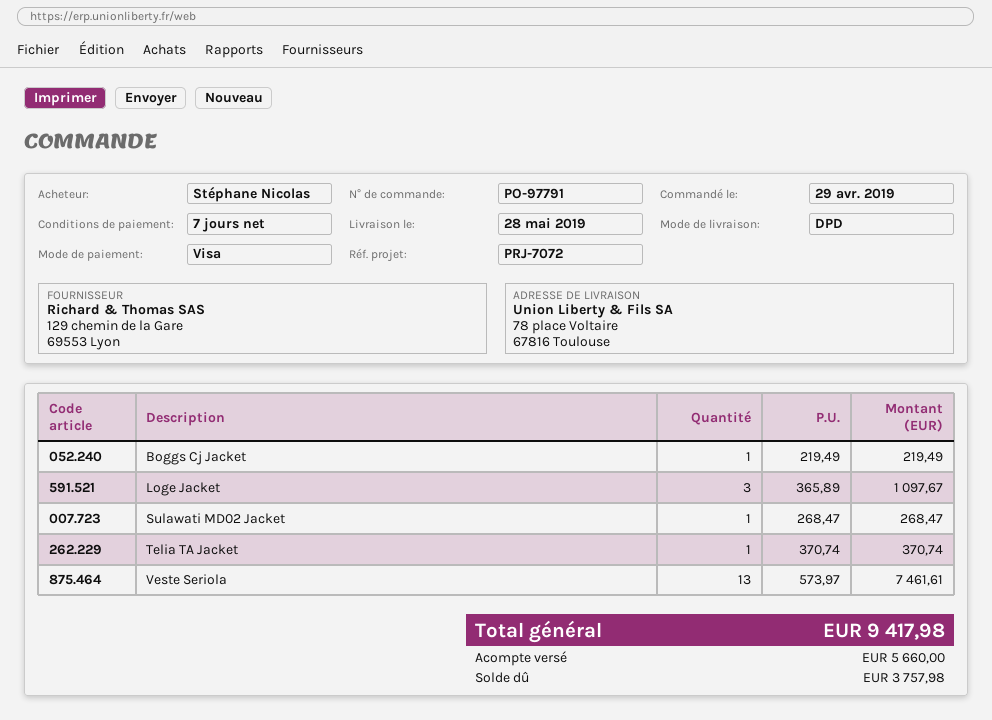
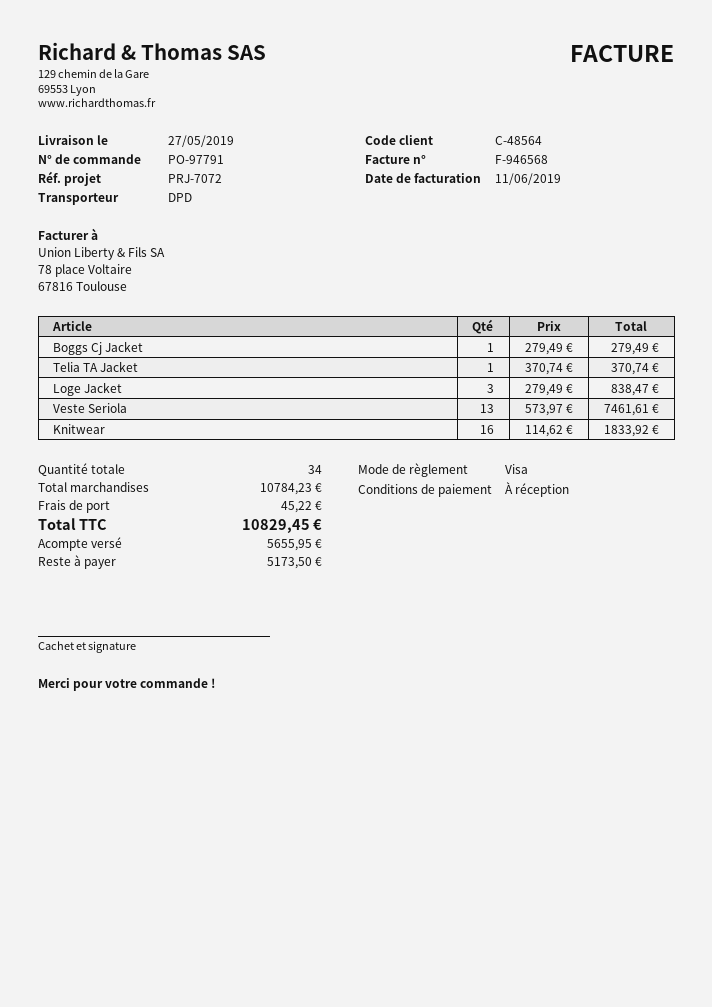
delivery date: 2019-05-28 -> 2019-05-27
payment terms: 7 days -> on receipt
Boggs Cj Jacket: 1 x 219.49 = 219.49 -> 1 x 279.49 = 279.49
Loge Jacket: 3 x 365.89 = 1097.67 -> 3 x 279.49 = 838.47
Sulawati MD02 Jacket: 1 x 268.47 = 268.47 -> none
Knitwear: none -> 16 x 114.62 = 1833.92
shipping: none -> 45.22
total: 9417.98 -> 10829.45
deposit: 5660.00 -> 5655.95
balance: 3757.98 -> 5173.50

